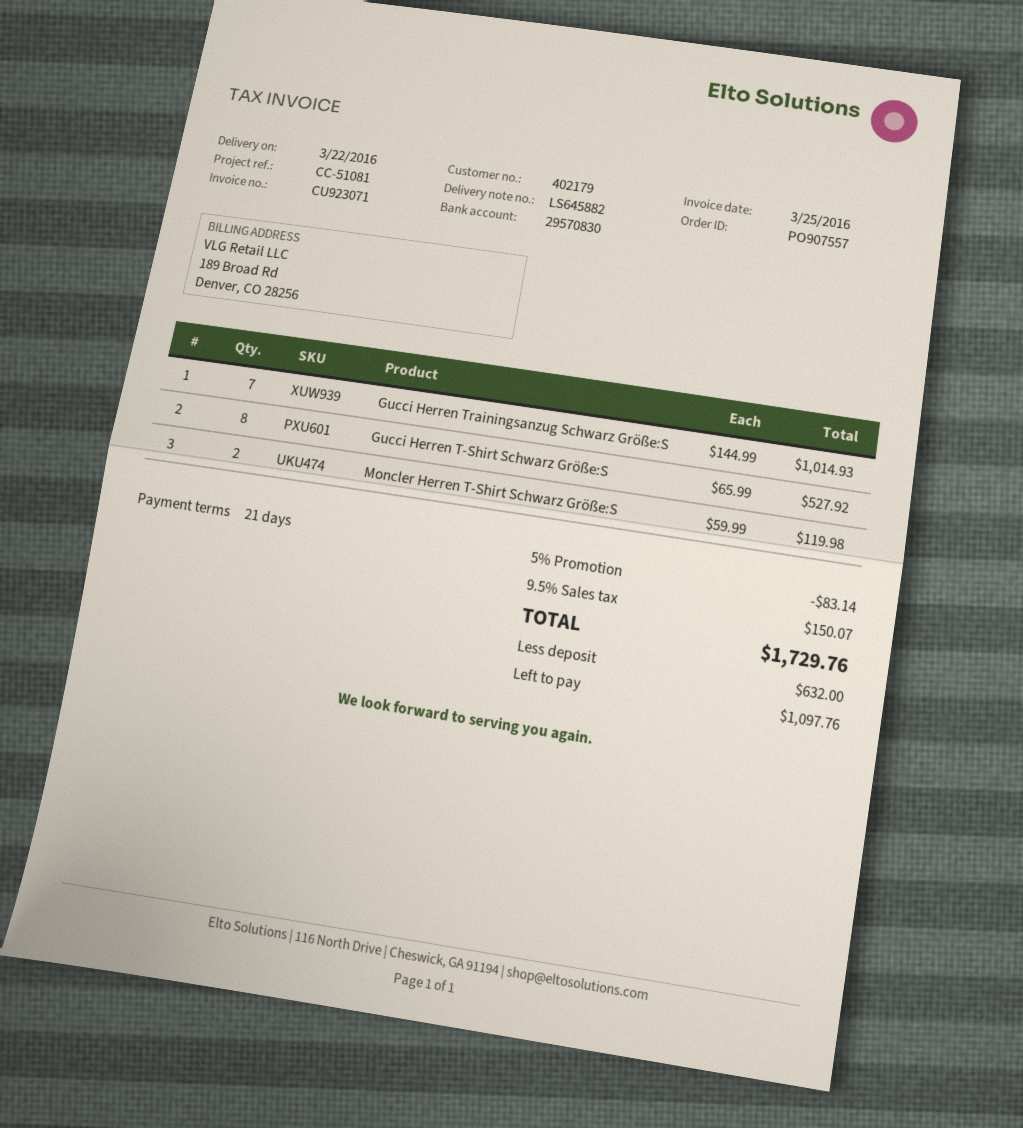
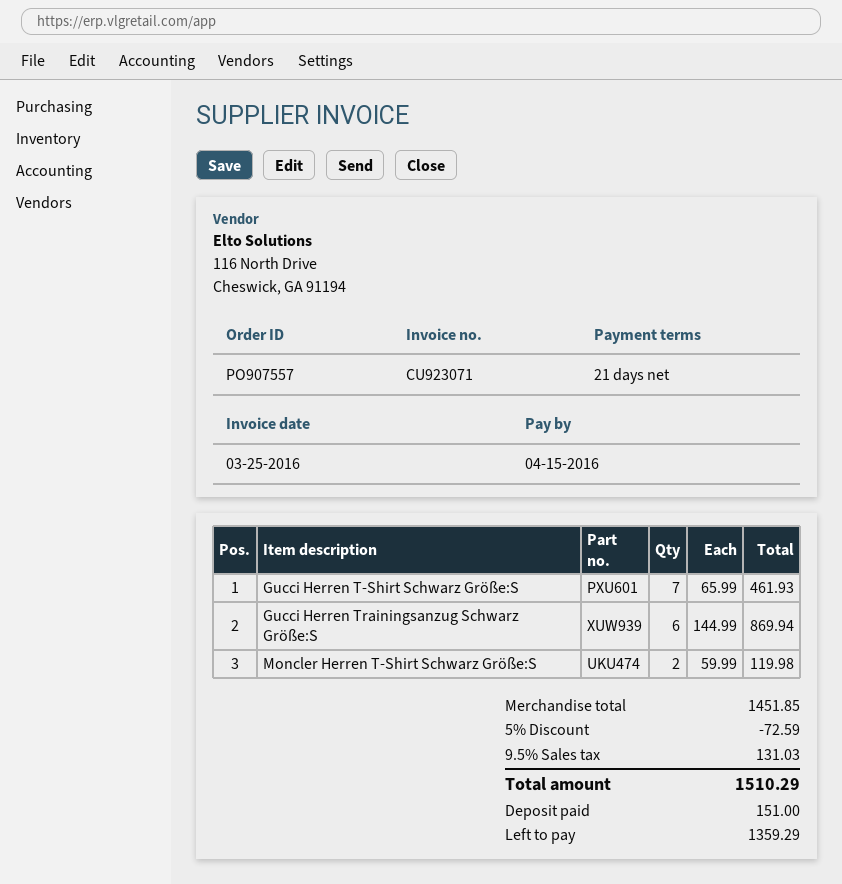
Gucci Herren Trainingsanzug Schwarz Größe:S: 7 x 144.99 = 1014.93 -> 6 x 144.99 = 869.94
Gucci Herren T-Shirt Schwarz Größe:S: 8 x 65.99 = 527.92 -> 7 x 65.99 = 461.93
discount: 5% = 83.14 -> 5% = 72.59
tax: 9.5% = 150.07 -> 9.5% = 131.03
total: 1729.76 -> 1510.29
deposit: 632.00 -> 151.00
balance: 1097.76 -> 1359.29

